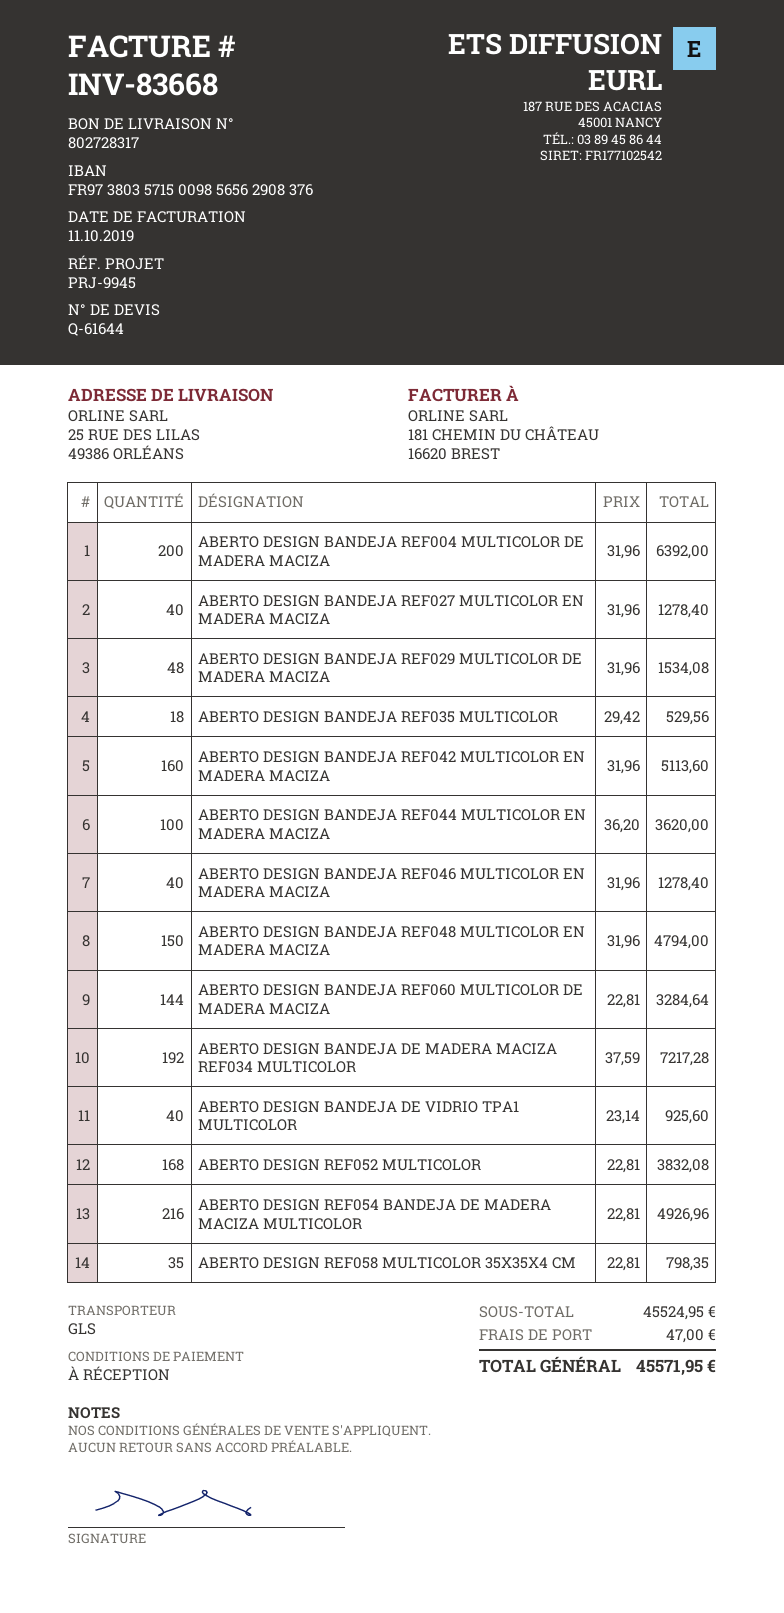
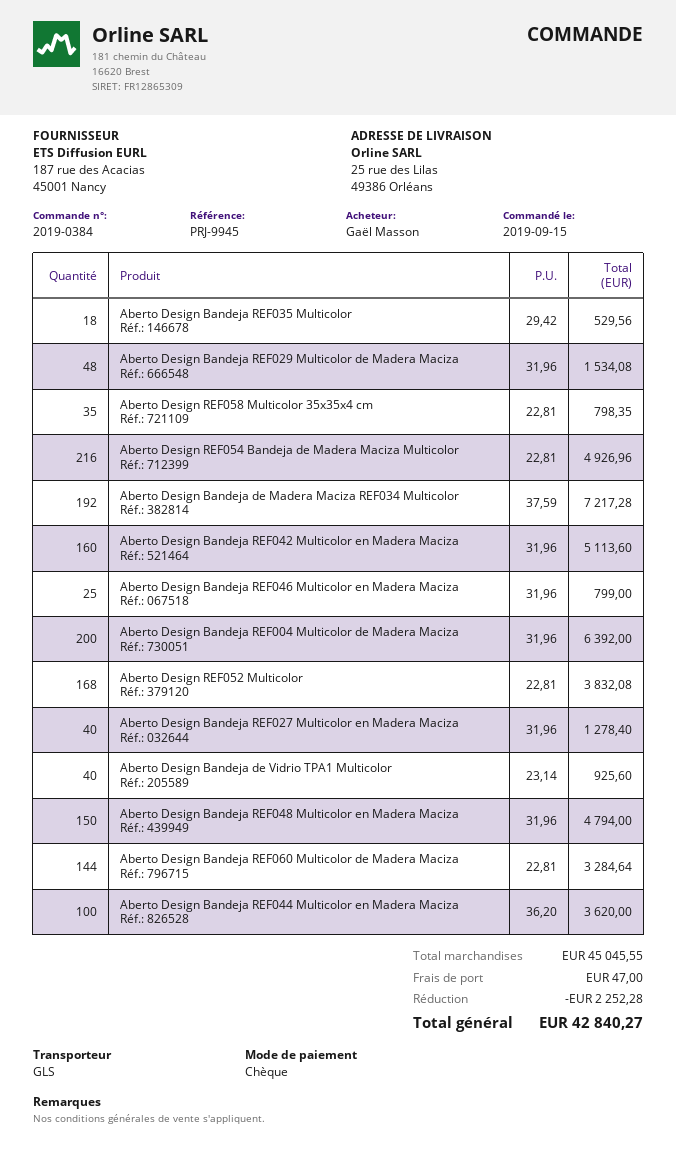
ABERTO DESIGN BANDEJA REF046 MULTICOLOR EN MADERA MACIZA: 40 x 31.96 = 1278.40 -> 25 x 31.96 = 799.00
subtotal: 45524.95 -> 45045.55
discount: none -> 2252.28
total: 45571.95 -> 42840.27

